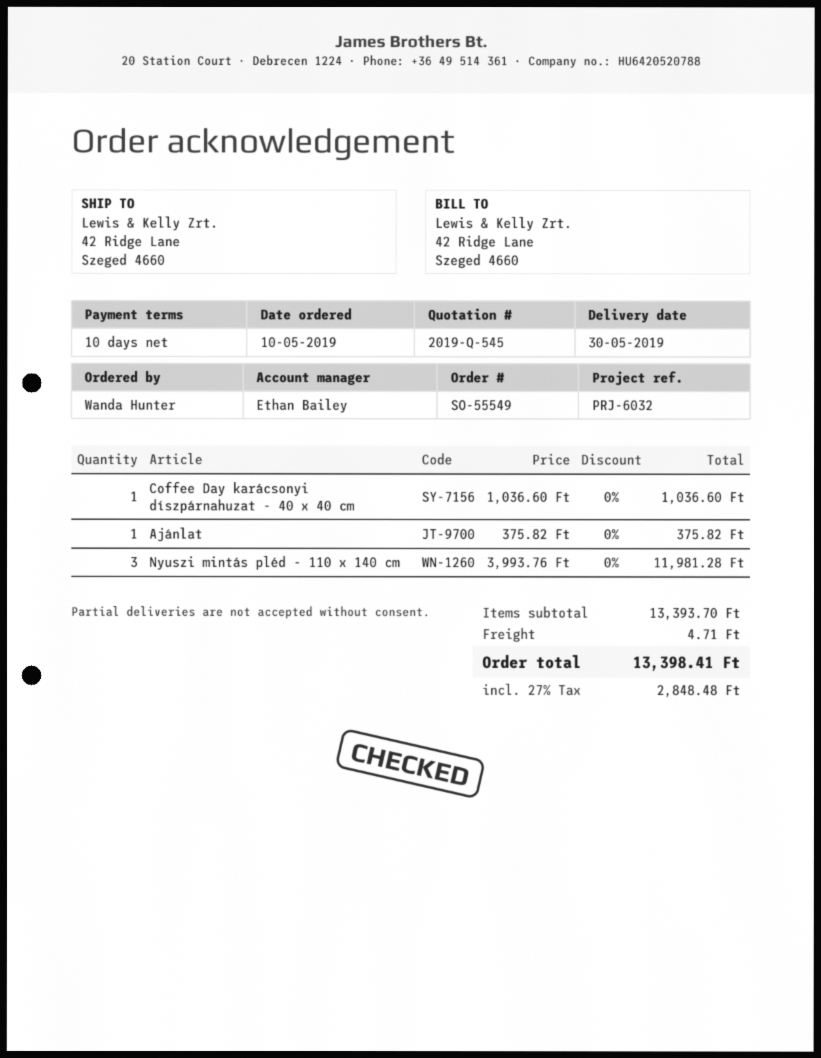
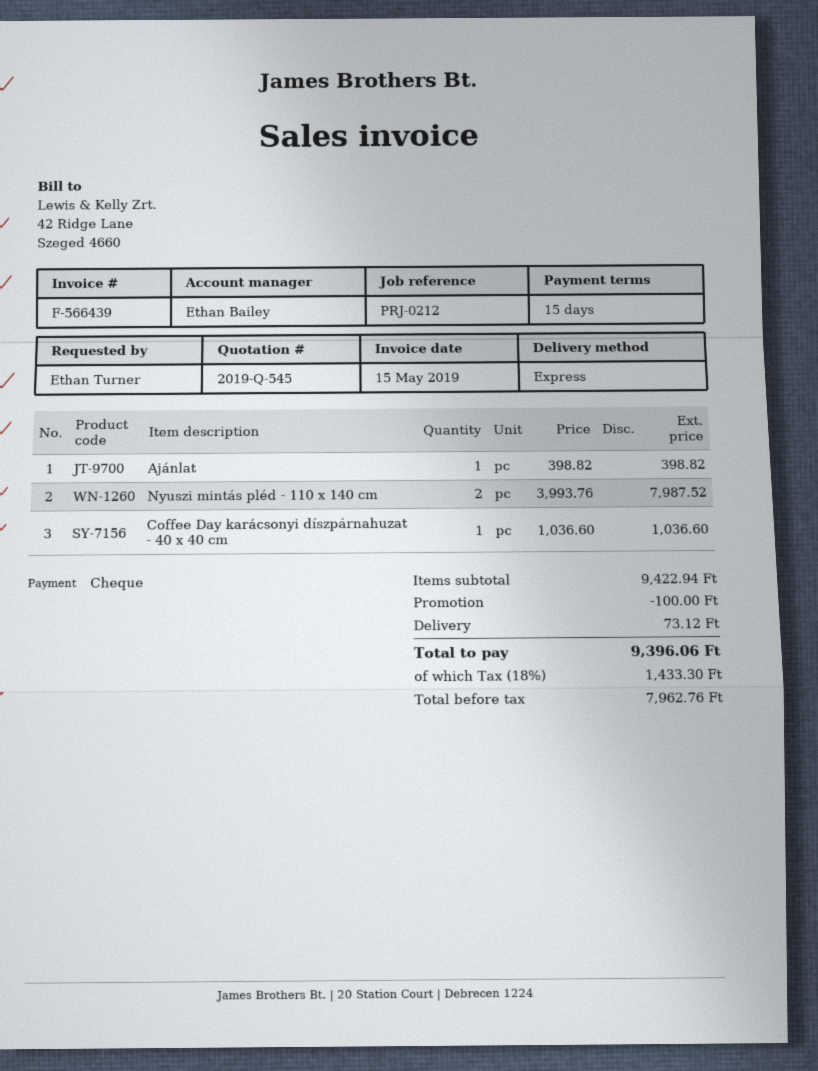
payment terms: 10 days -> 15 days
reference: PRJ-6032 -> PRJ-0212
ordered by: Wanda Hunter -> Ethan Turner
Ajánlat: 1 x 375.82 = 375.82 -> 1 x 398.82 = 398.82
Nyuszi mintás pléd - 110 x 140 cm: 3 x 3993.76 = 11981.28 -> 2 x 3993.76 = 7987.52
subtotal: 13393.70 -> 9422.94
discount: none -> 100.00
shipping: 4.71 -> 73.12
tax: 27% = 2848.48 -> 18% = 1433.30
total: 13398.41 -> 9396.06

